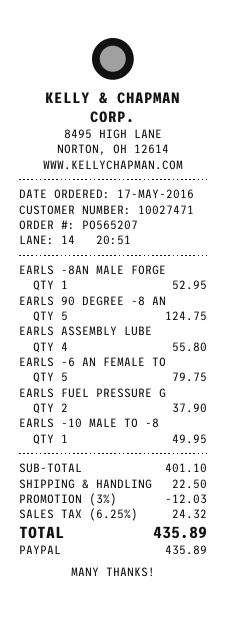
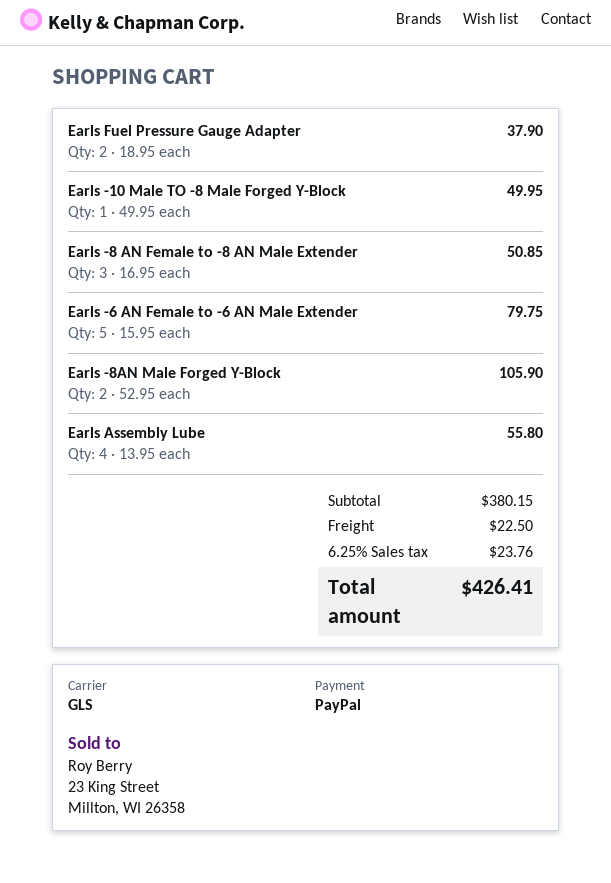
EARLS -8AN MALE FORGE: 1 for 52.95 -> 2 for 105.90
EARLS 90 DEGREE -8 AN: 5 for 124.75 -> none
Earls -8 AN Female to -8 AN Male Extender: none -> 3 for 50.85
subtotal: 401.10 -> 380.15
discount: 3% = 12.03 -> none
tax: 6.25% = 24.32 -> 6.25% = 23.76
total: 435.89 -> 426.41

